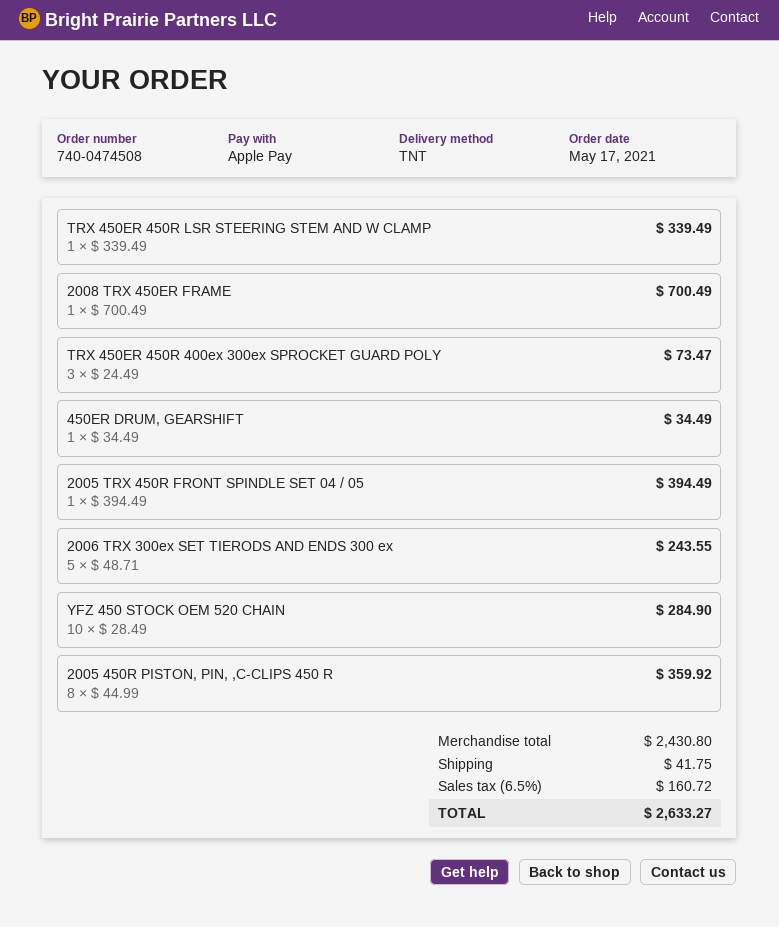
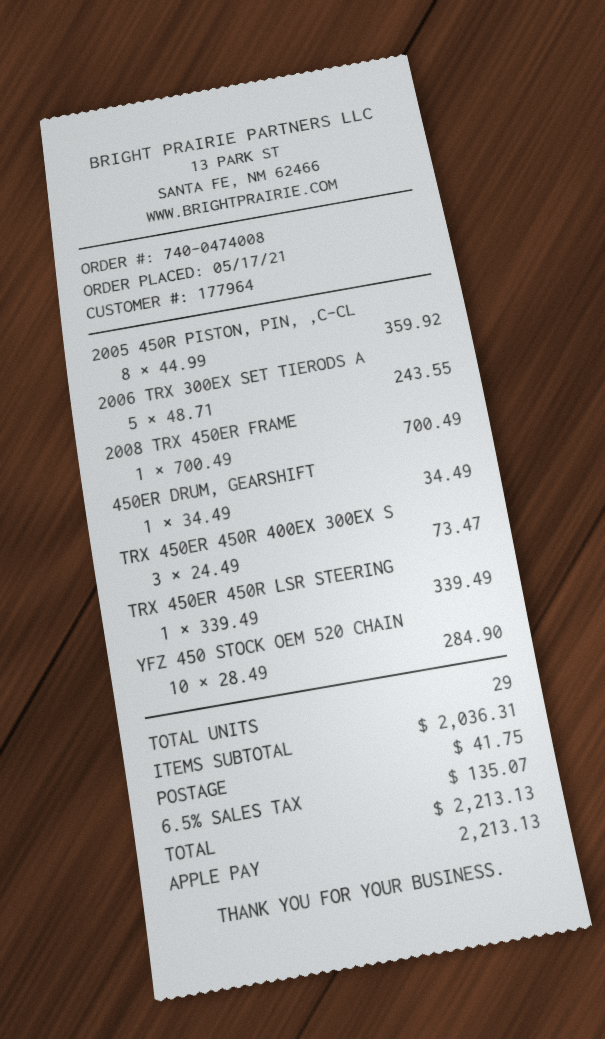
order number: 740-0474508 -> 740-0474008
2005 TRX 450R FRONT SPINDLE SET 04 / 05: 1 x 394.49 = 394.49 -> none
subtotal: 2430.80 -> 2036.31
tax: 6.5% = 160.72 -> 6.5% = 135.07
total: 2633.27 -> 2213.13

